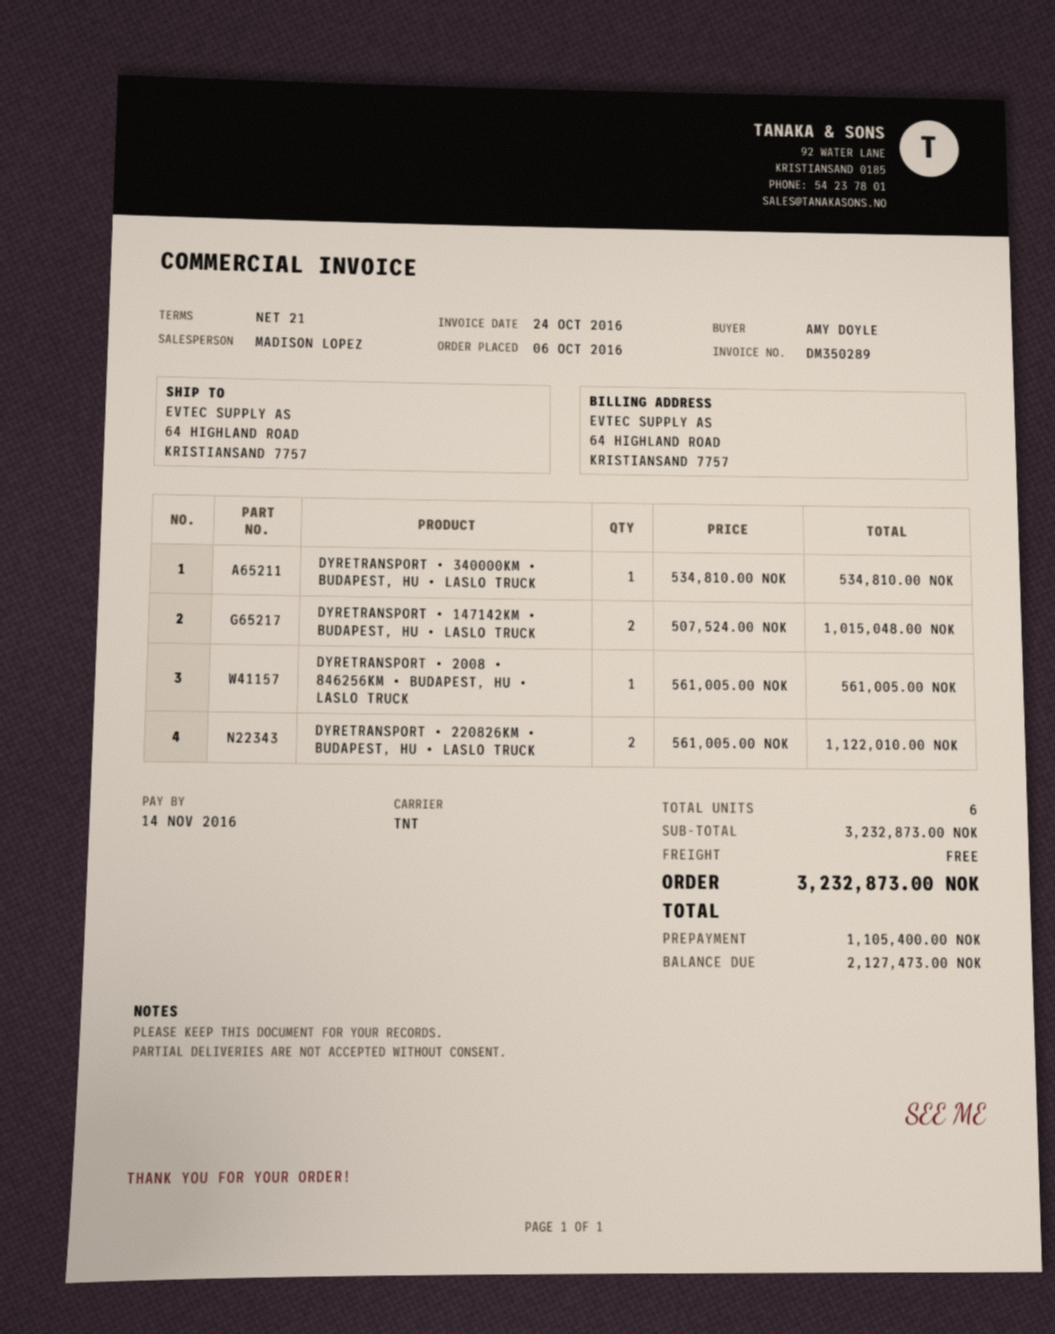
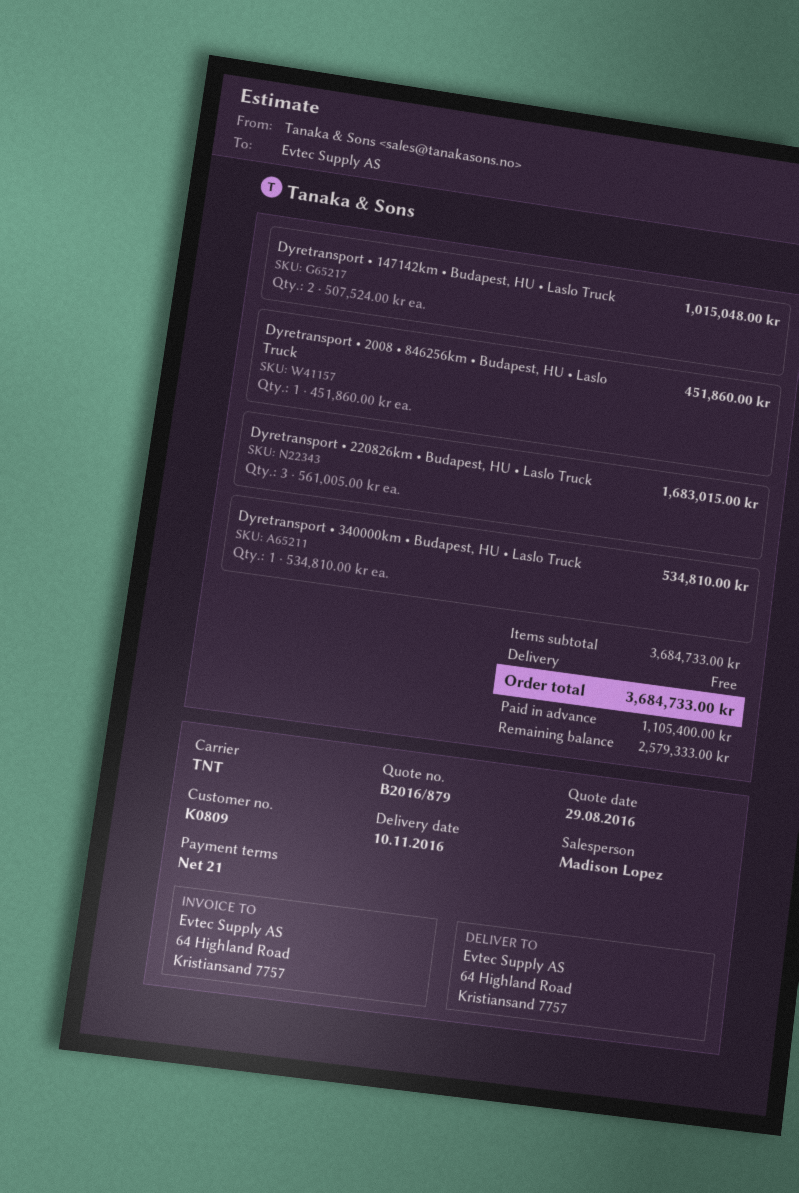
DYRETRANSPORT • 2008 • 846256KM • BUDAPEST, HU • LASLO TRUCK: 1 x 561005.00 = 561005.00 -> 1 x 451860.00 = 451860.00
DYRETRANSPORT • 220826KM • BUDAPEST, HU • LASLO TRUCK: 2 x 561005.00 = 1122010.00 -> 3 x 561005.00 = 1683015.00
subtotal: 3232873.00 -> 3684733.00
total: 3232873.00 -> 3684733.00
balance: 2127473.00 -> 2579333.00

